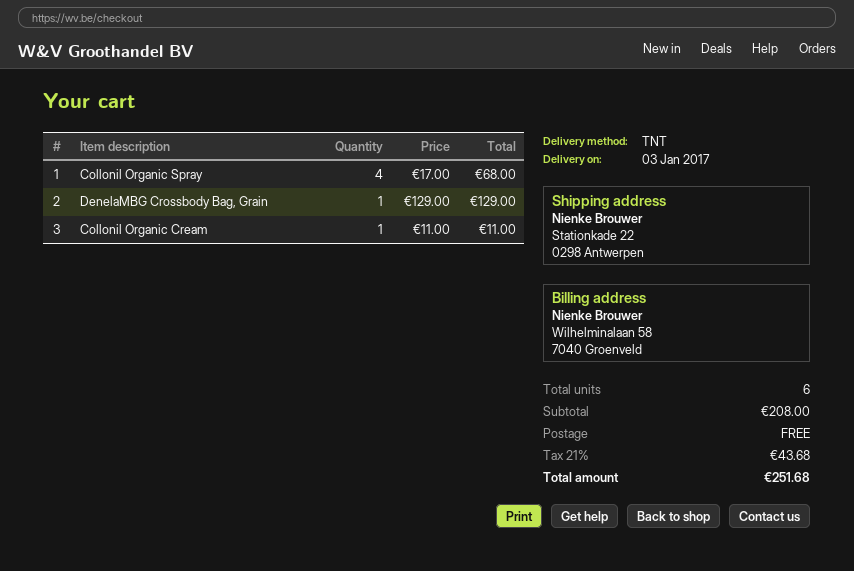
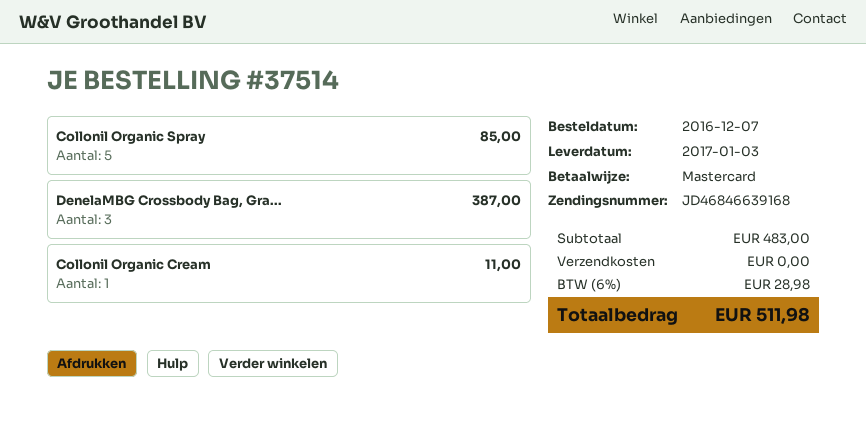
Collonil Organic Spray: 4 for 68.00 -> 5 for 85.00
DenelaMBG Crossbody Bag, Grain: 1 for 129.00 -> 3 for 387.00
subtotal: 208.00 -> 483.00
tax: 21% = 43.68 -> 6% = 28.98
total: 251.68 -> 511.98

